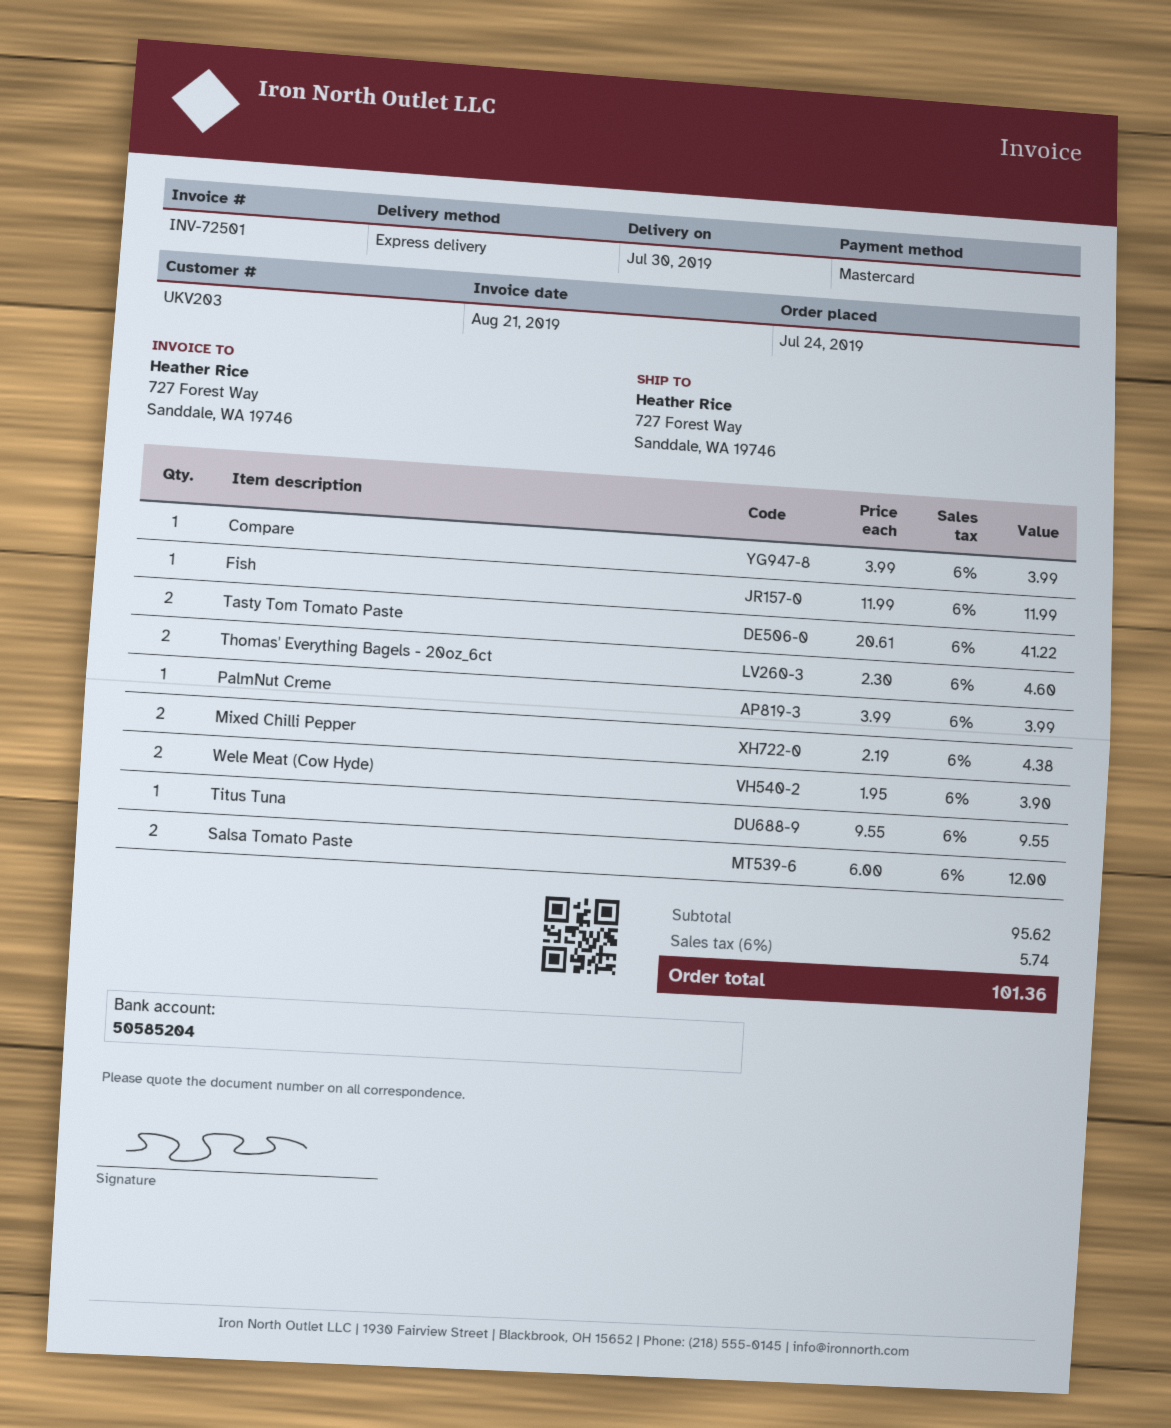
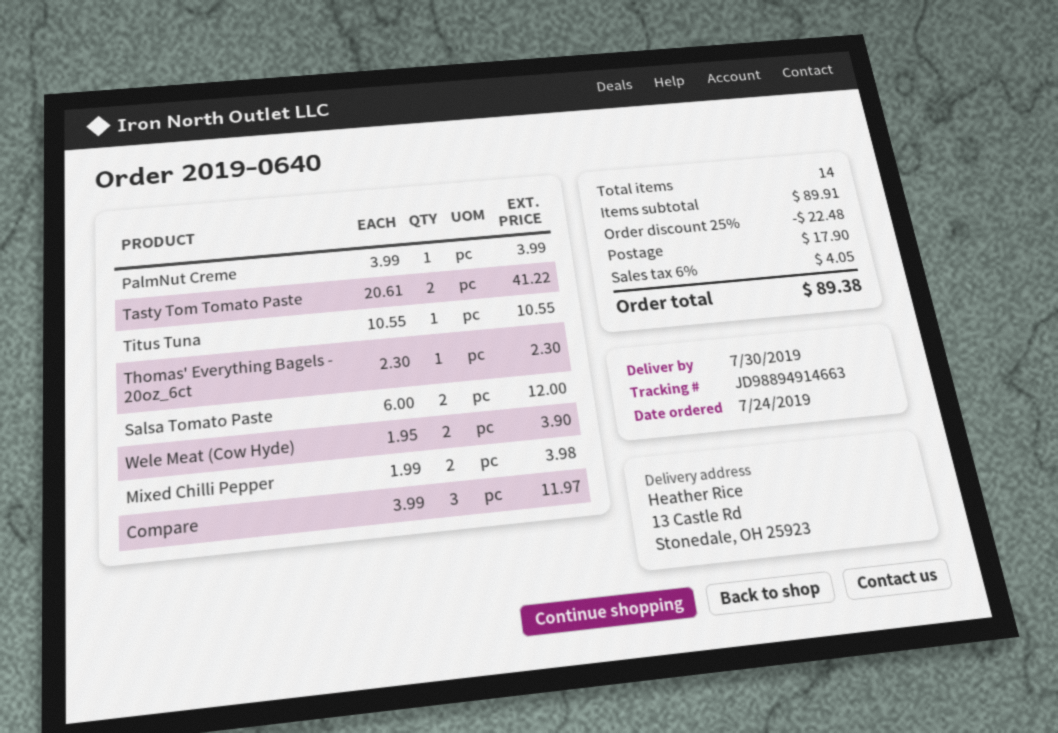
ship to: 727 Forest Way, Sanddale, WA 19746 -> 13 Castle Rd, Stonedale, OH 25923
Compare: 1 x 3.99 = 3.99 -> 3 x 3.99 = 11.97
Fish: 1 x 11.99 = 11.99 -> none
Thomas' Everything Bagels - 20oz_6ct: 2 x 2.30 = 4.60 -> 1 x 2.30 = 2.30
Mixed Chilli Pepper: 2 x 2.19 = 4.38 -> 2 x 1.99 = 3.98
Titus Tuna: 1 x 9.55 = 9.55 -> 1 x 10.55 = 10.55
subtotal: 95.62 -> 89.91
discount: none -> 25% = 22.48
shipping: none -> 17.90
tax: 6% = 5.74 -> 6% = 4.05
total: 101.36 -> 89.38

